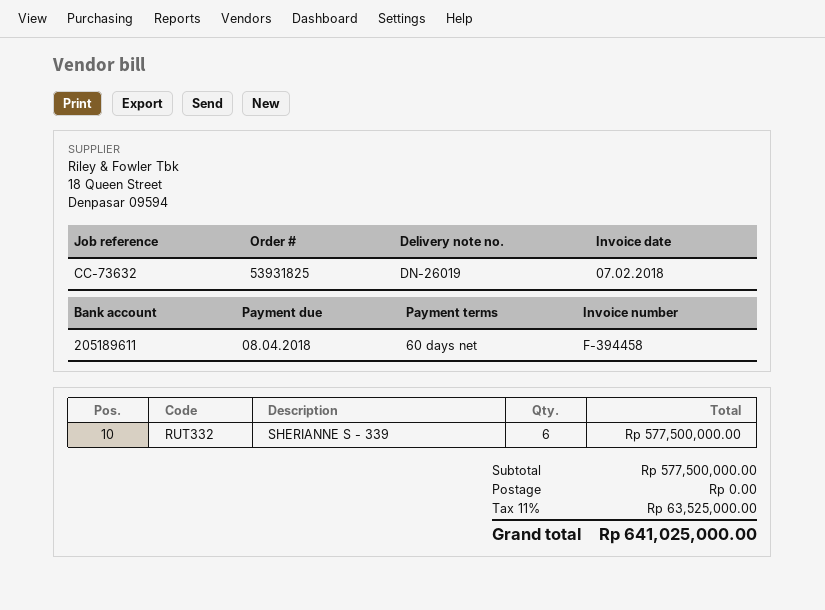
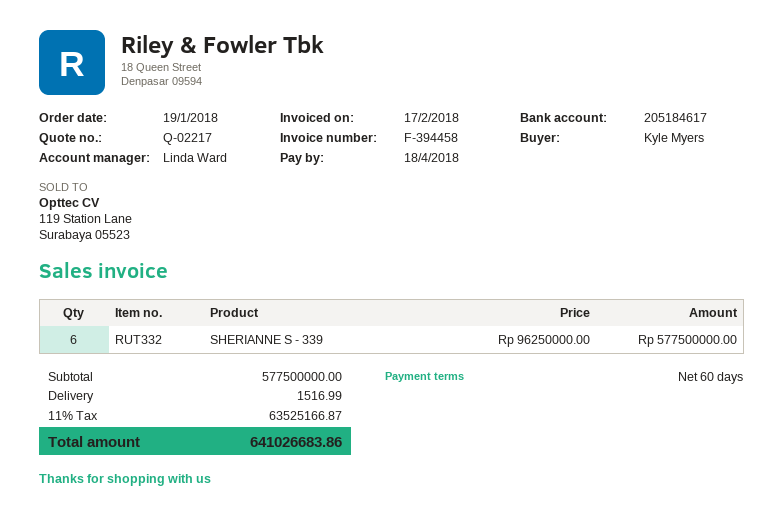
invoice date: 2018-02-07 -> 2018-02-17
due date: 2018-04-08 -> 2018-04-18
bank account: 205189611 -> 205184617
shipping: 0.00 -> 1516.99
tax: 11% = 63525000.00 -> 11% = 63525166.87
total: 641025000.00 -> 641026683.86

